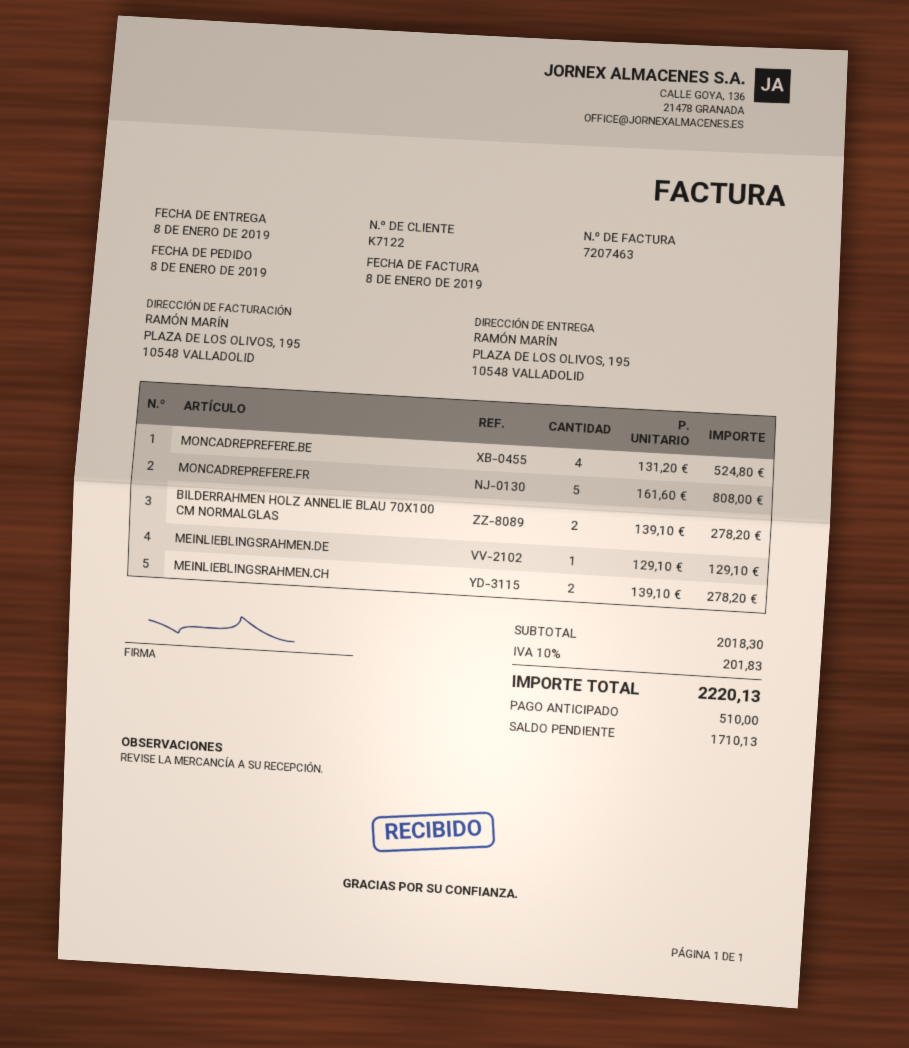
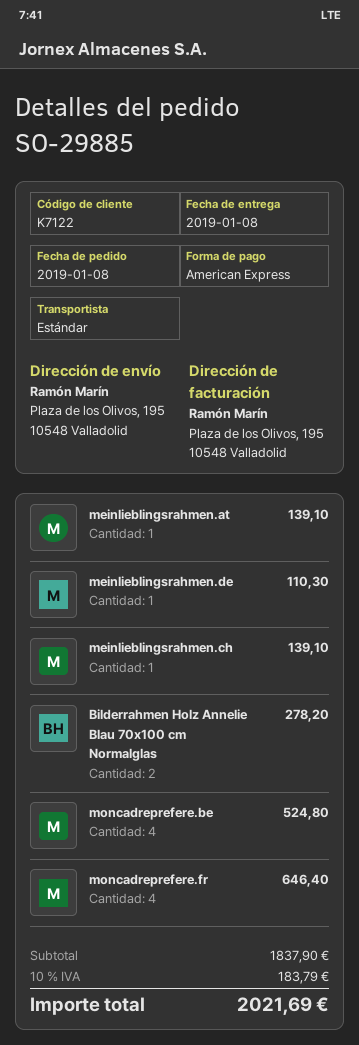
MONCADREPREFERE.FR: 5 for 808.00 -> 4 for 646.40
MEINLIEBLINGSRAHMEN.DE: 1 for 129.10 -> 1 for 110.30
MEINLIEBLINGSRAHMEN.CH: 2 for 278.20 -> 1 for 139.10
meinlieblingsrahmen.at: none -> 1 for 139.10
subtotal: 2018.30 -> 1837.90
tax: 10% = 201.83 -> 10% = 183.79
total: 2220.13 -> 2021.69

